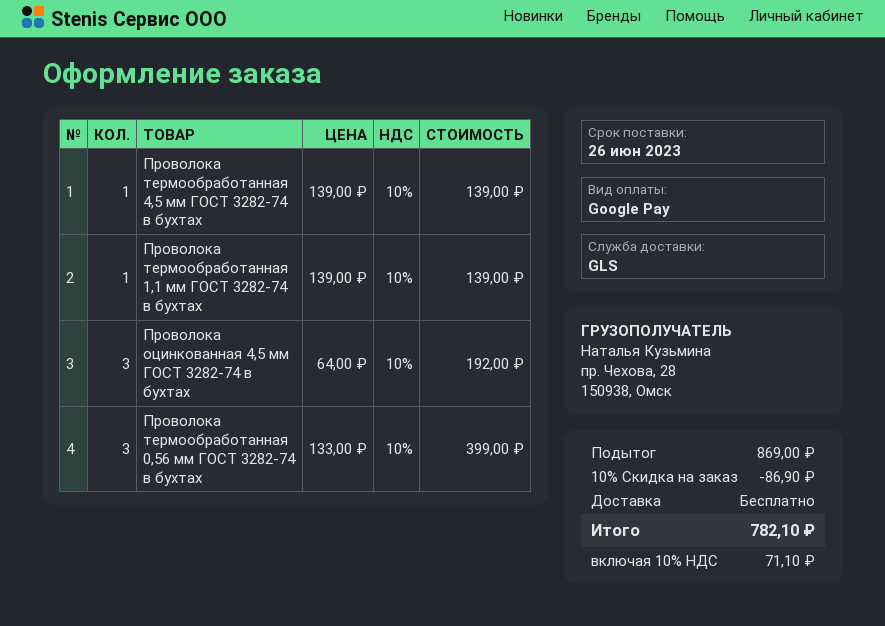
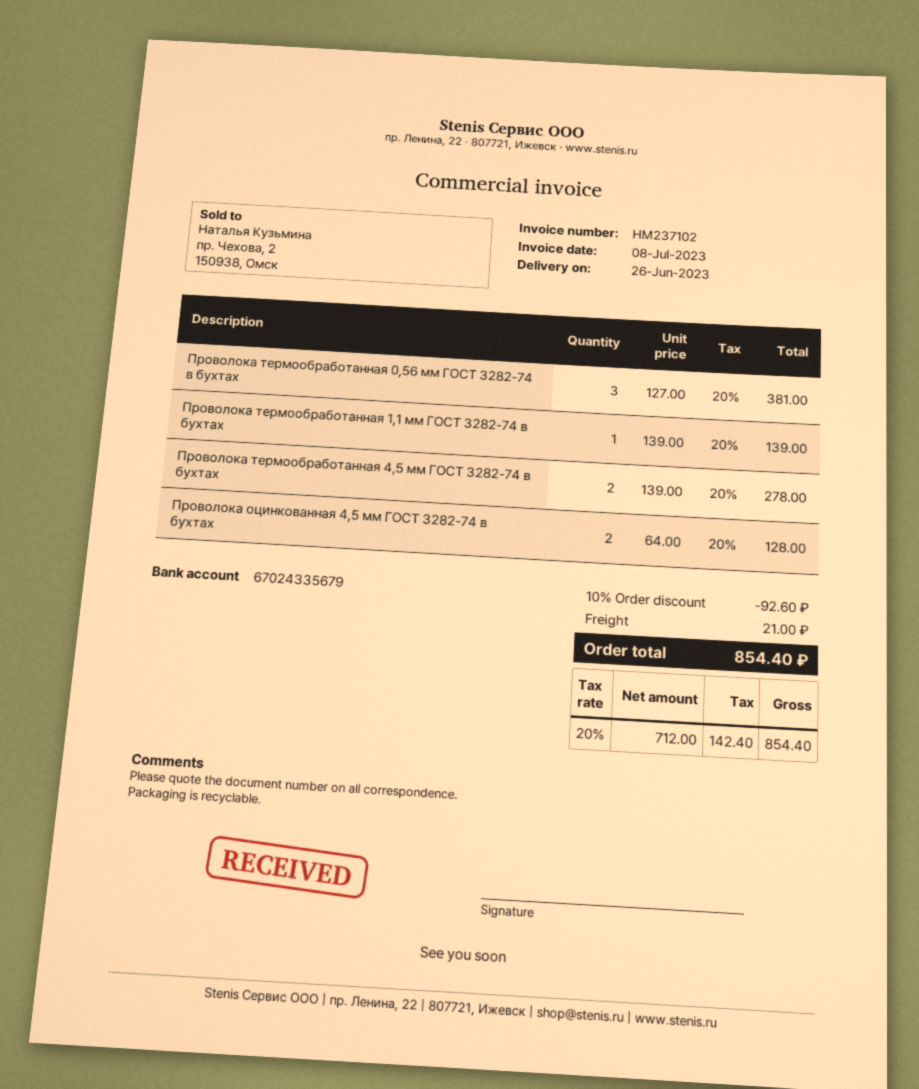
Проволока термообработанная 4,5 мм ГОСТ 3282-74 в бухтах: 1 x 139.00 = 139.00 -> 2 x 139.00 = 278.00
Проволока оцинкованная 4,5 мм ГОСТ 3282-74 в бухтах: 3 x 64.00 = 192.00 -> 2 x 64.00 = 128.00
Проволока термообработанная 0,56 мм ГОСТ 3282-74 в бухтах: 3 x 133.00 = 399.00 -> 3 x 127.00 = 381.00
discount: 10% = 86.90 -> 10% = 92.60
shipping: 0.00 -> 21.00
tax: 10% = 71.10 -> 20% = 142.40
total: 782.10 -> 854.40

